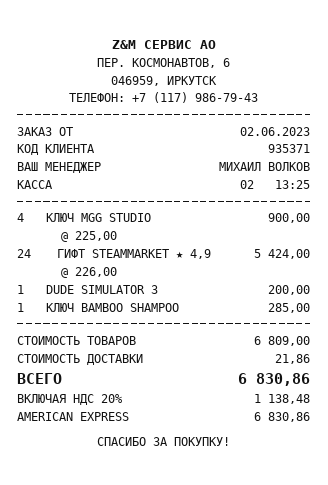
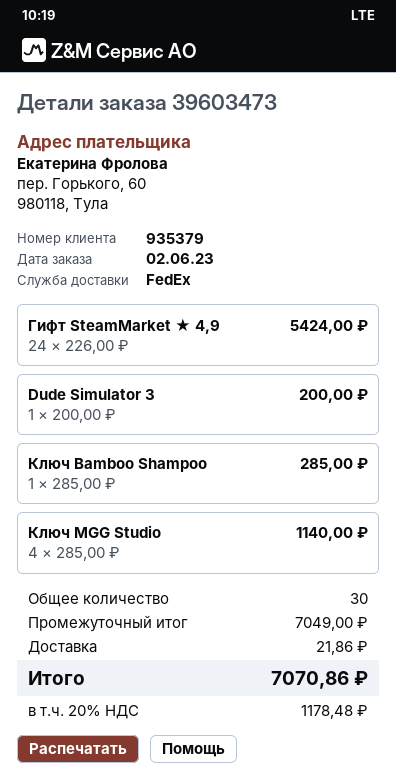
customer number: 935371 -> 935379
КЛЮЧ MGG STUDIO: 4 x 225.00 = 900.00 -> 4 x 285.00 = 1140.00
subtotal: 6809.00 -> 7049.00
tax: 20% = 1138.48 -> 20% = 1178.48
total: 6830.86 -> 7070.86

